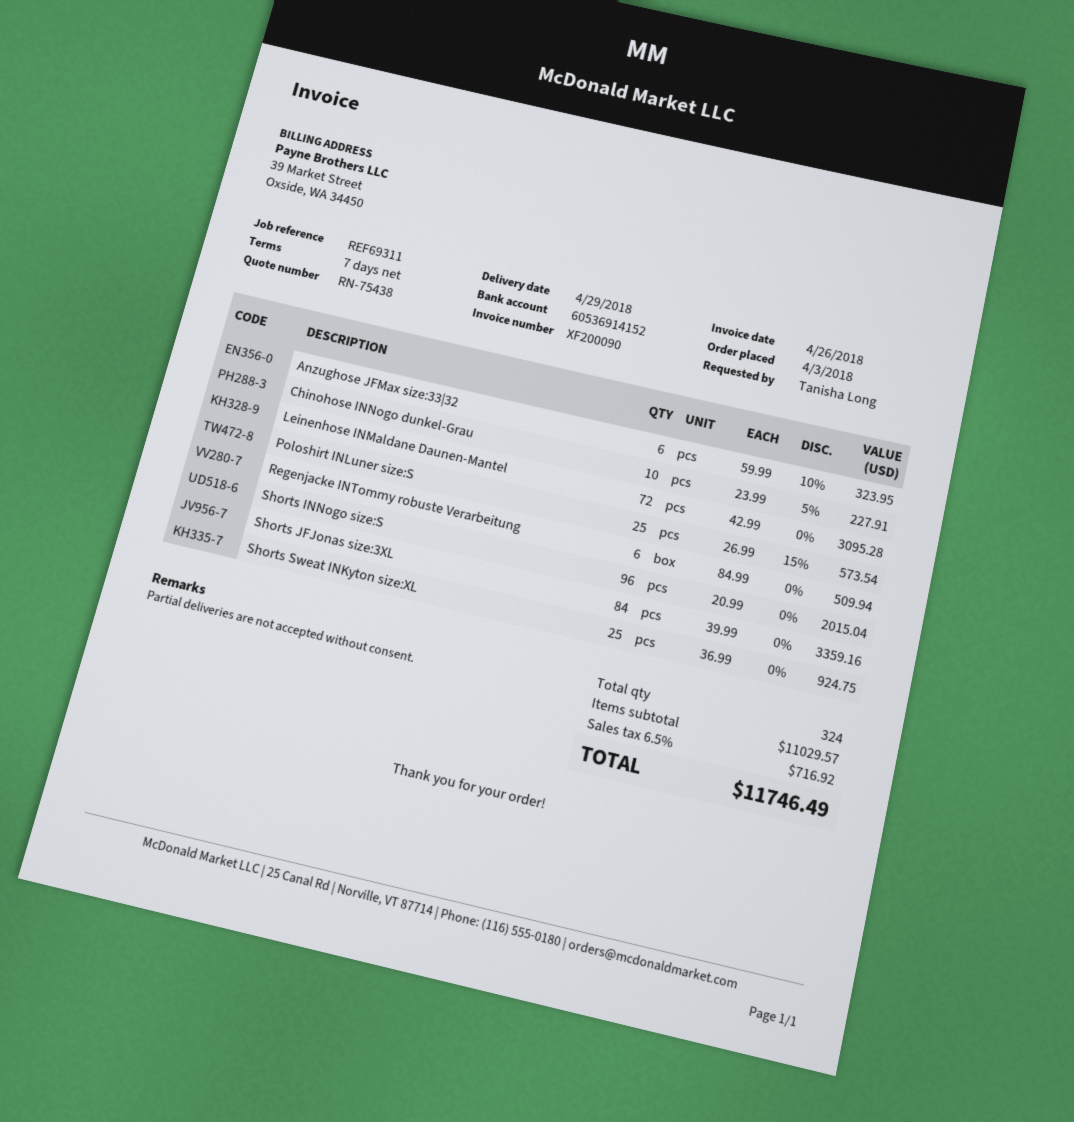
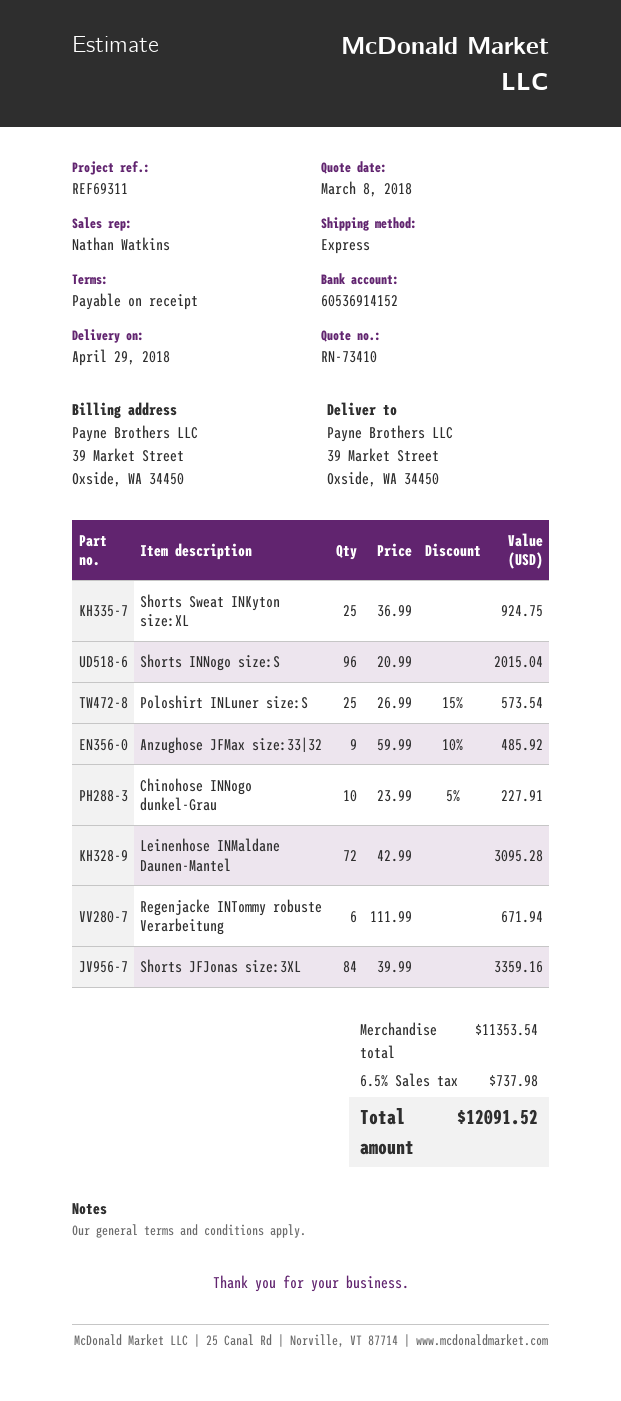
quote number: RN-75438 -> RN-73410
payment terms: 7 days -> on receipt
Anzughose JFMax size:33|32: 6 x 59.99 - 10% = 323.95 -> 9 x 59.99 - 10% = 485.92
Regenjacke INTommy robuste Verarbeitung: 6 x 84.99 = 509.94 -> 6 x 111.99 = 671.94
subtotal: 11029.57 -> 11353.54
tax: 6.5% = 716.92 -> 6.5% = 737.98
total: 11746.49 -> 12091.52

